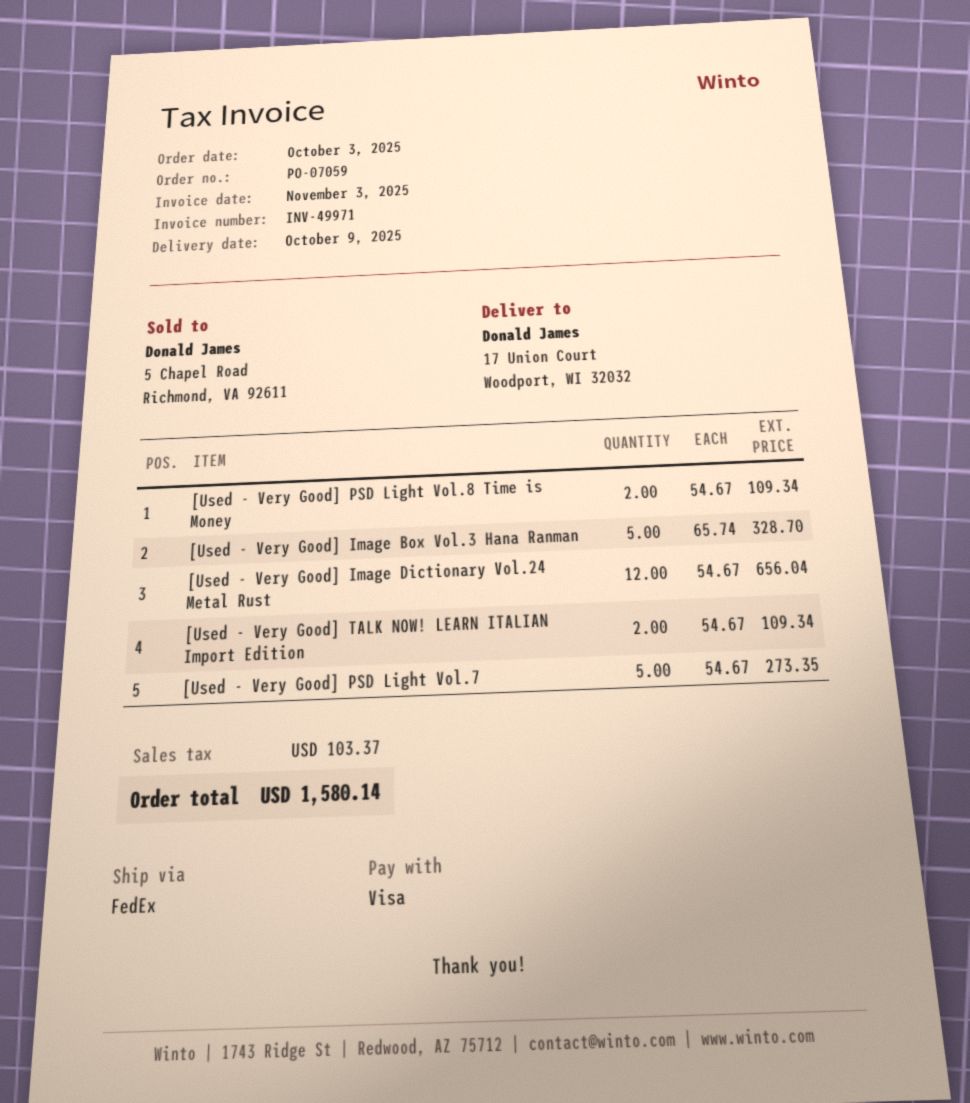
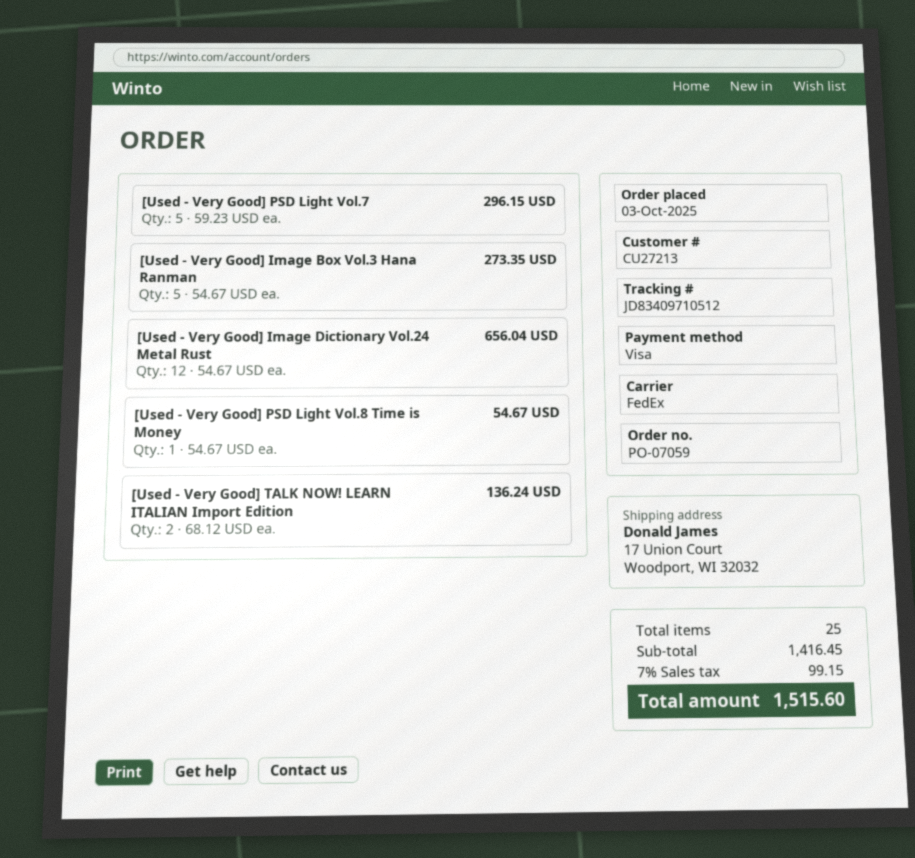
[Used - Very Good] PSD Light Vol.8 Time is Money: 2 x 54.67 = 109.34 -> 1 x 54.67 = 54.67
[Used - Very Good] Image Box Vol.3 Hana Ranman: 5 x 65.74 = 328.70 -> 5 x 54.67 = 273.35
[Used - Very Good] TALK NOW! LEARN ITALIAN Import Edition: 2 x 54.67 = 109.34 -> 2 x 68.12 = 136.24
[Used - Very Good] PSD Light Vol.7: 5 x 54.67 = 273.35 -> 5 x 59.23 = 296.15
tax: 103.37 -> 99.15
total: 1580.14 -> 1515.60

